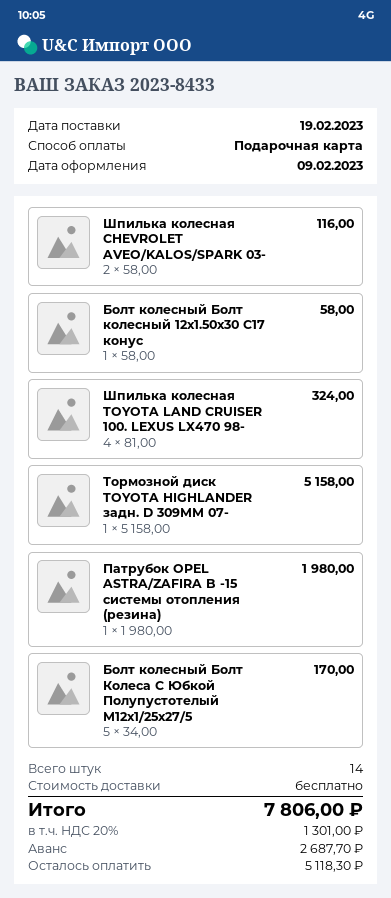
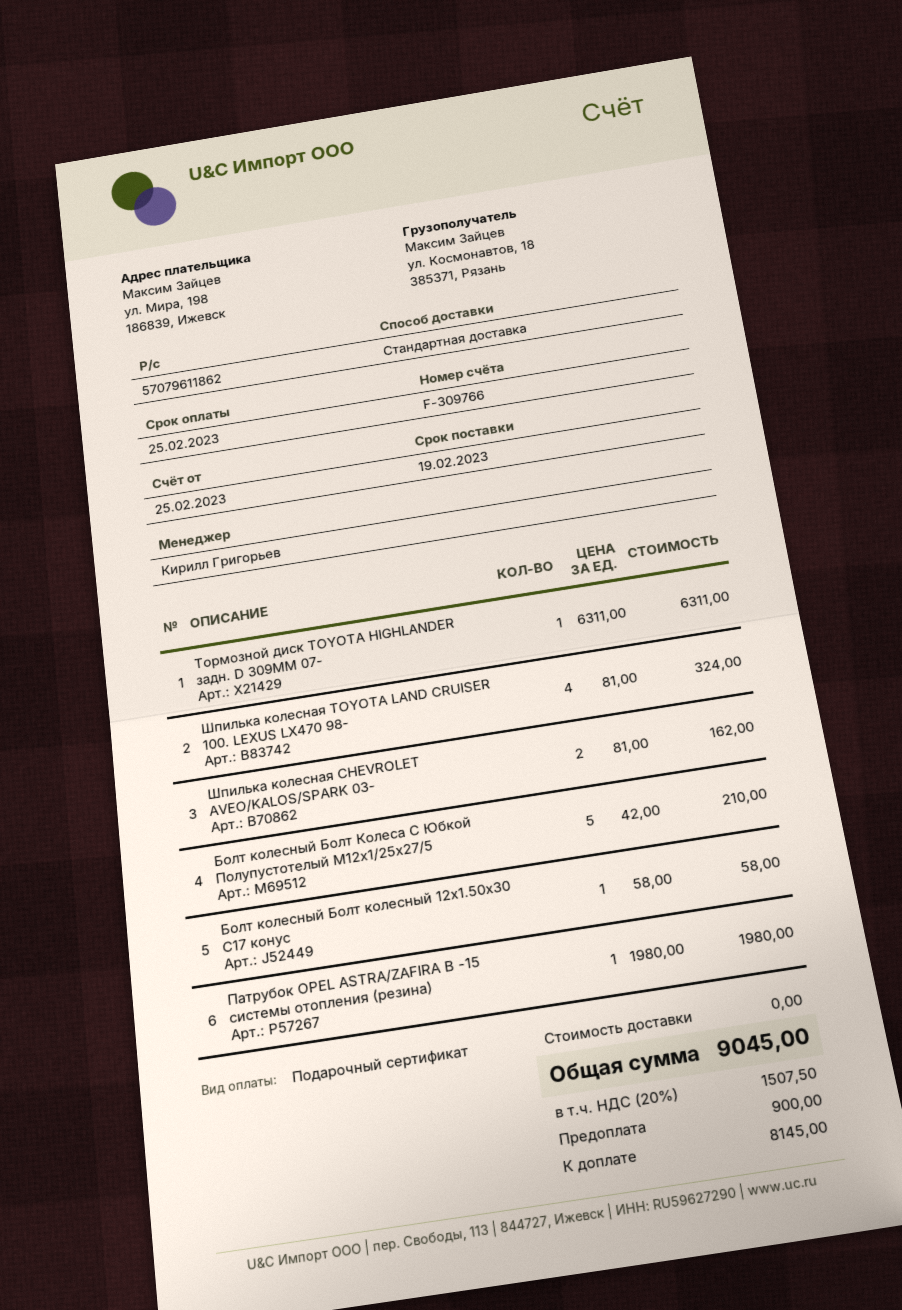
Шпилька колесная CHEVROLET AVEO/KALOS/SPARK 03-: 2 x 58.00 = 116.00 -> 2 x 81.00 = 162.00
Тормозной диск TOYOTA HIGHLANDER задн. D 309ММ 07-: 1 x 5158.00 = 5158.00 -> 1 x 6311.00 = 6311.00
Болт колесный Болт Колеса С Юбкой Полупустотелый М12x1/25x27/5: 5 x 34.00 = 170.00 -> 5 x 42.00 = 210.00
tax: 20% = 1301.00 -> 20% = 1507.50
total: 7806.00 -> 9045.00
deposit: 2687.70 -> 900.00
balance: 5118.30 -> 8145.00

